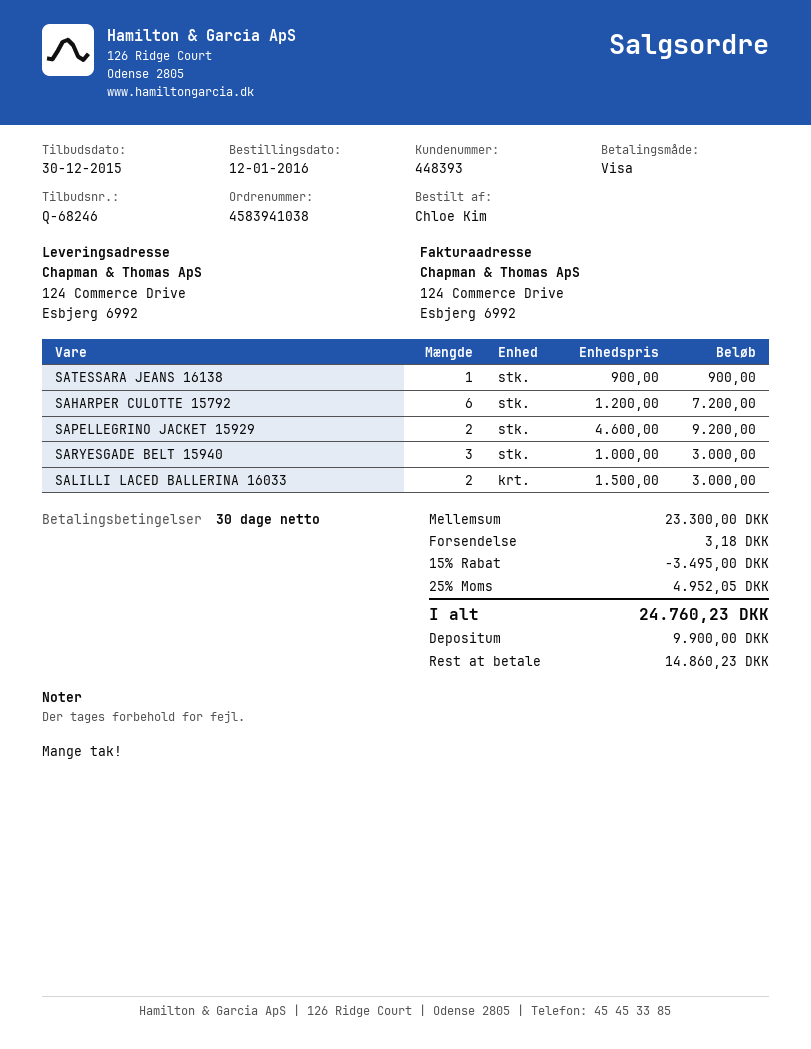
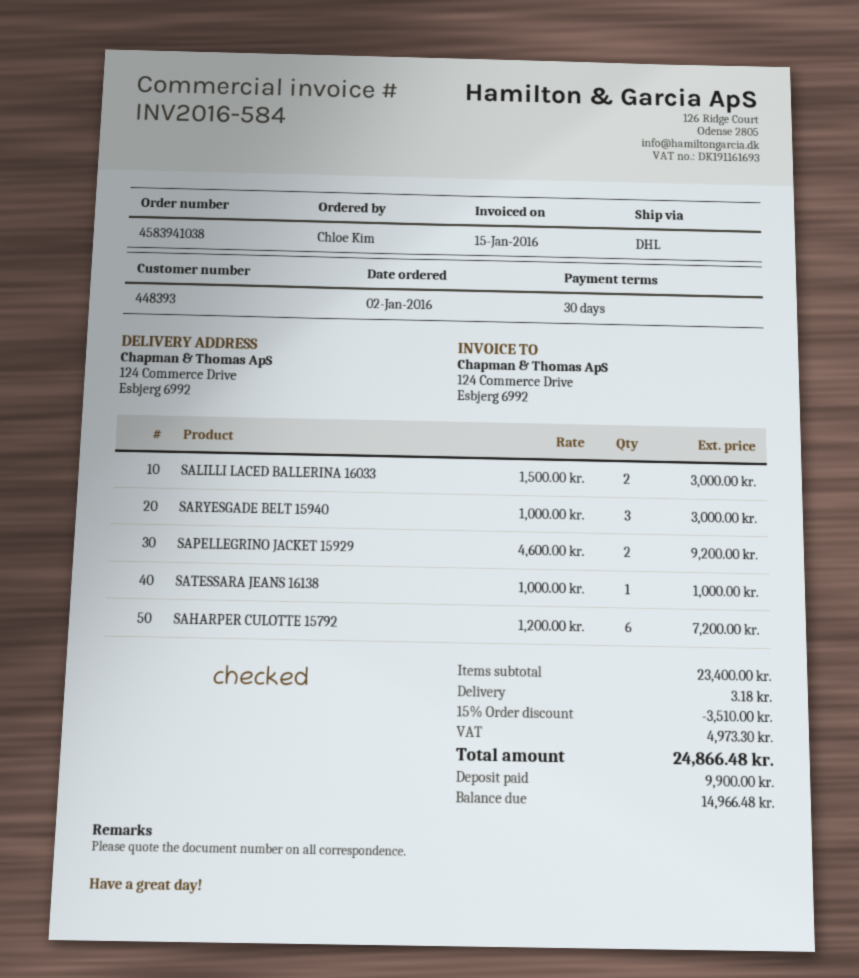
order date: 2016-01-12 -> 2016-01-02
SATESSARA JEANS 16138: 1 x 900.00 = 900.00 -> 1 x 1000.00 = 1000.00
subtotal: 23300.00 -> 23400.00
discount: 15% = 3495.00 -> 15% = 3510.00
tax: 4952.05 -> 4973.30
total: 24760.23 -> 24866.48
balance: 14860.23 -> 14966.48

